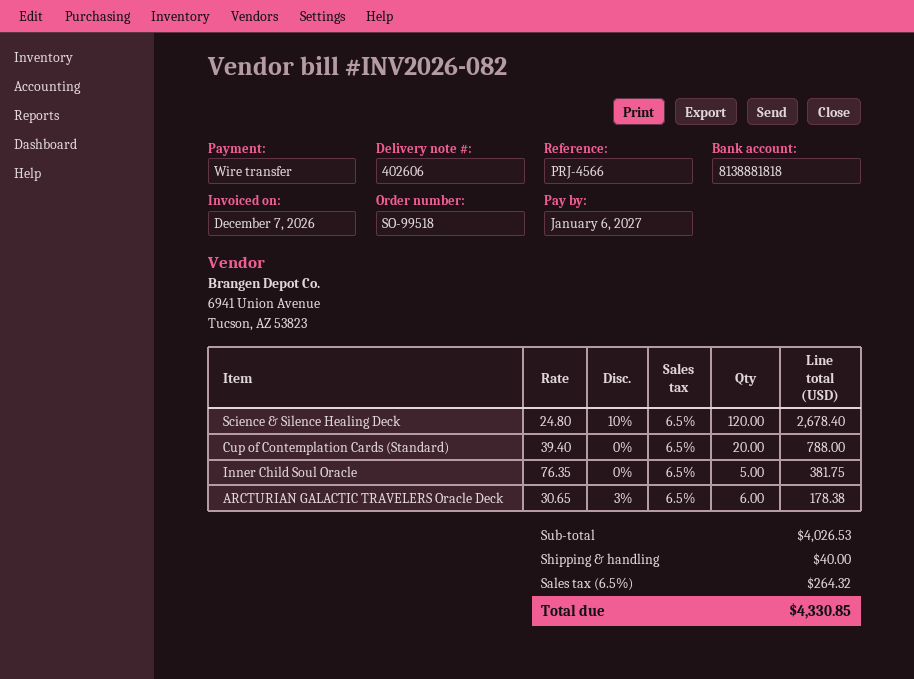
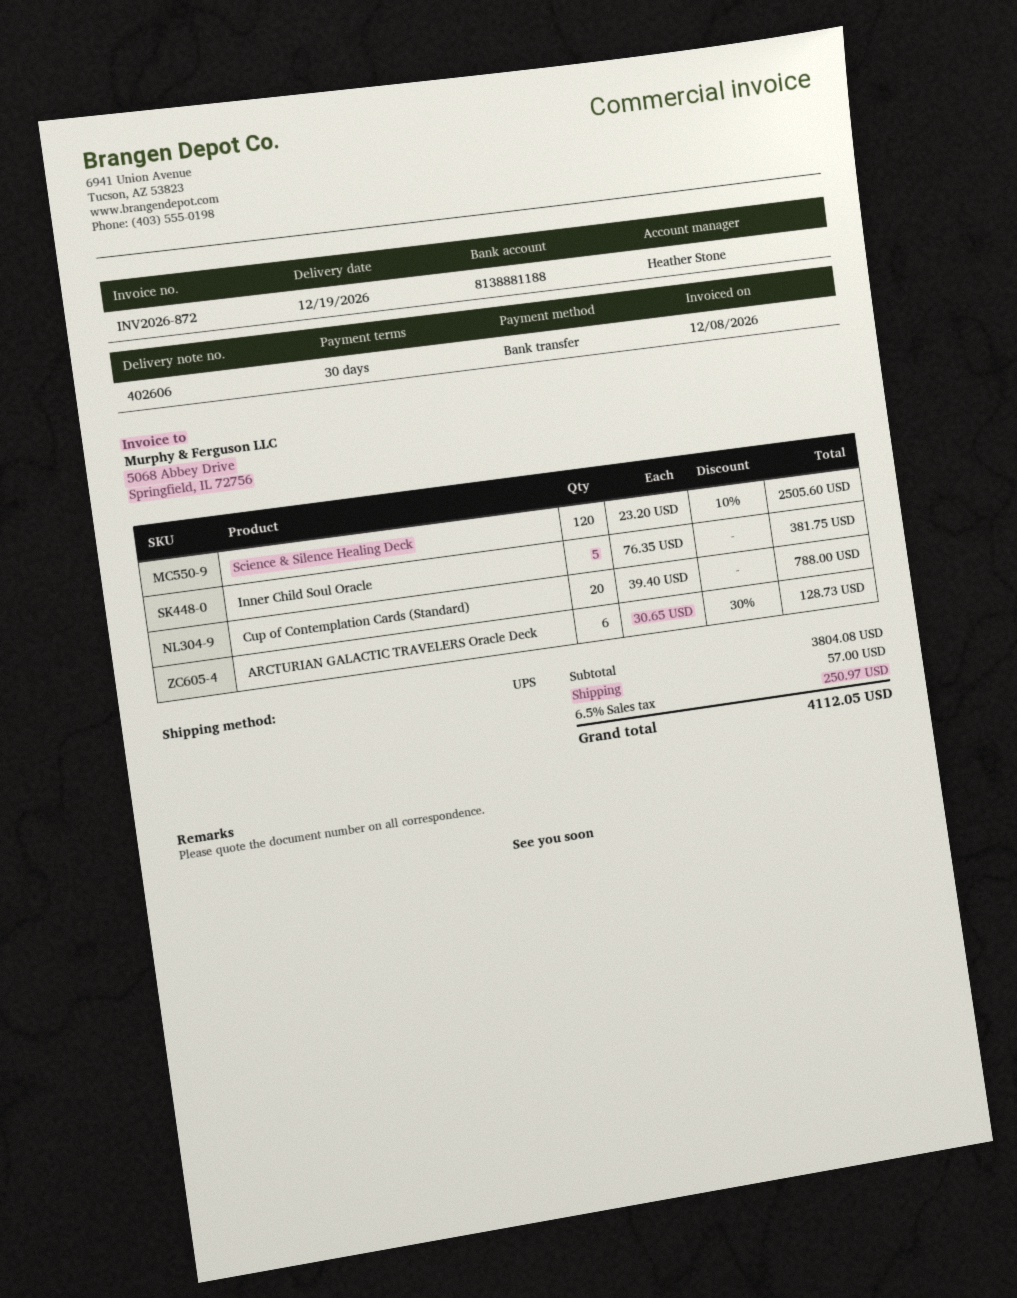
invoice number: INV2026-082 -> INV2026-872
invoice date: 2026-12-07 -> 2026-12-08
bank account: 8138881818 -> 8138881188
Science & Silence Healing Deck: 120 x 24.80 - 10% = 2678.40 -> 120 x 23.20 - 10% = 2505.60
ARCTURIAN GALACTIC TRAVELERS Oracle Deck: 6 x 30.65 - 3% = 178.38 -> 6 x 30.65 - 30% = 128.73
subtotal: 4026.53 -> 3804.08
shipping: 40.00 -> 57.00
tax: 6.5% = 264.32 -> 6.5% = 250.97
total: 4330.85 -> 4112.05

